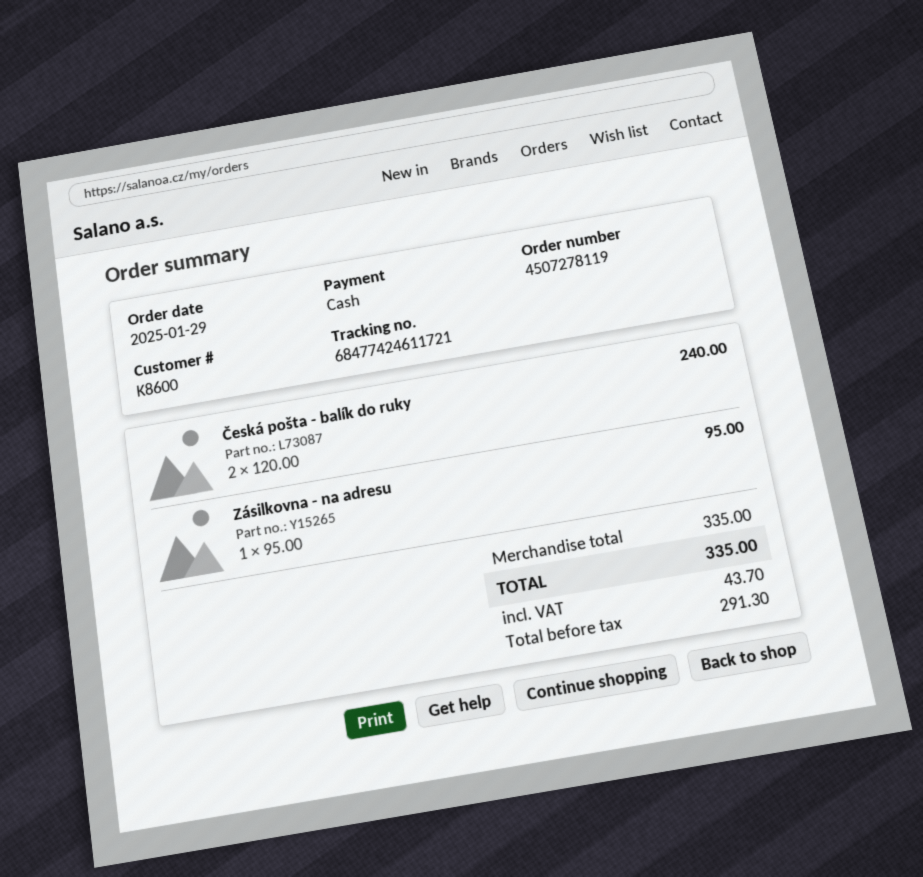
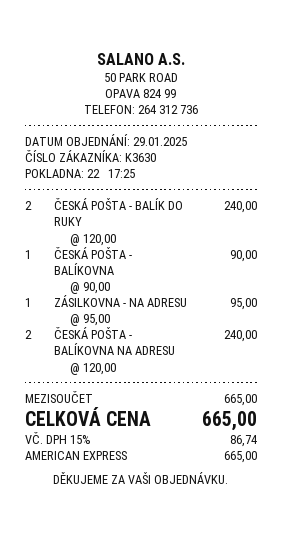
customer number: K8600 -> K3630
payment method: cash -> American Express
ČESKÁ POŠTA - BALÍKOVNA: none -> 1 x 90.00 = 90.00
ČESKÁ POŠTA - BALÍKOVNA NA ADRESU: none -> 2 x 120.00 = 240.00
subtotal: 335.00 -> 665.00
tax: 43.70 -> 86.74
total: 335.00 -> 665.00

